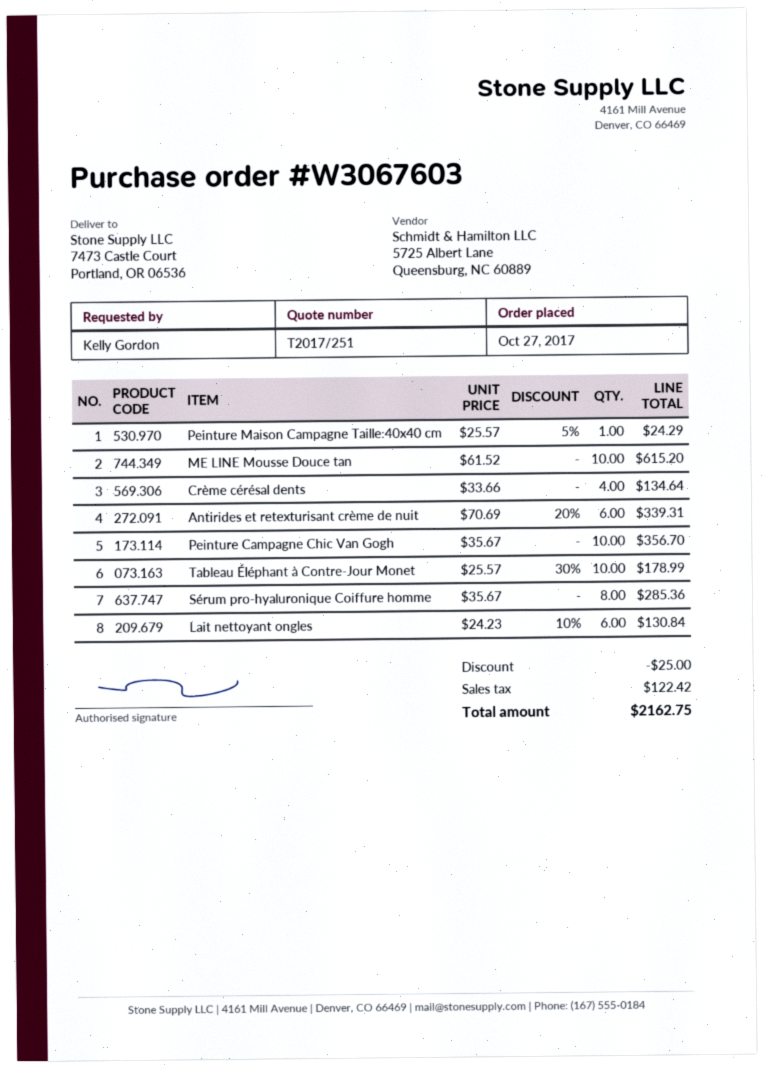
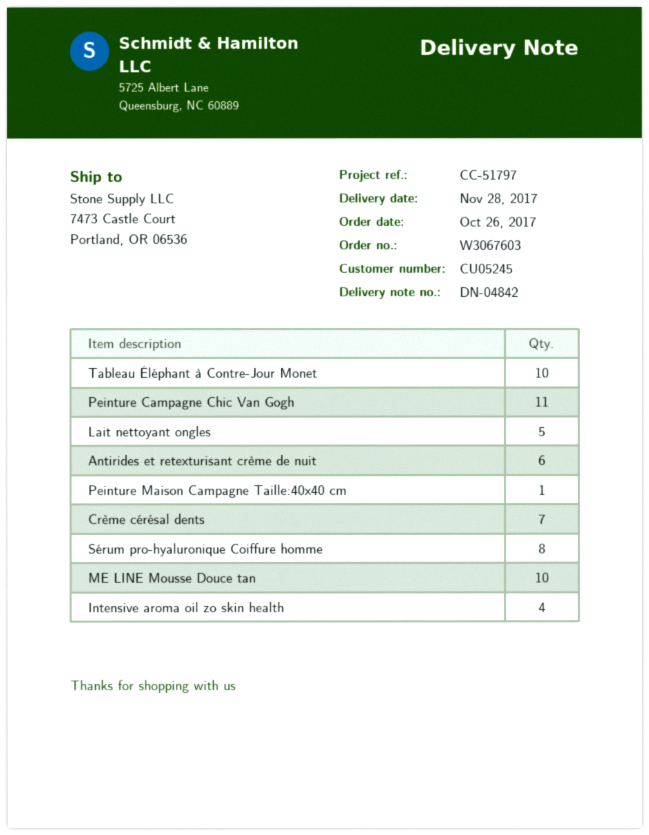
order date: 2017-10-27 -> 2017-10-26
Crème cérésal dents: 4 -> 7
Peinture Campagne Chic Van Gogh: 10 -> 11
Lait nettoyant ongles: 6 -> 5
Intensive aroma oil zo skin health: none -> 4

